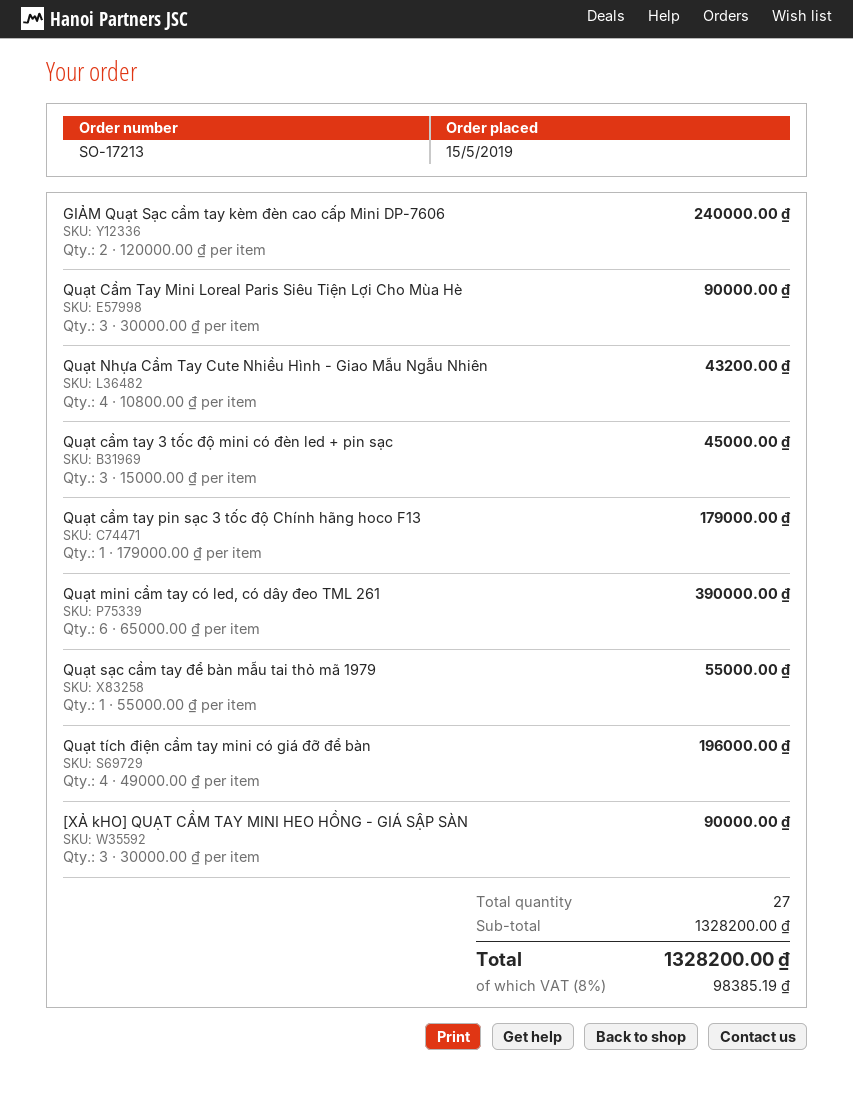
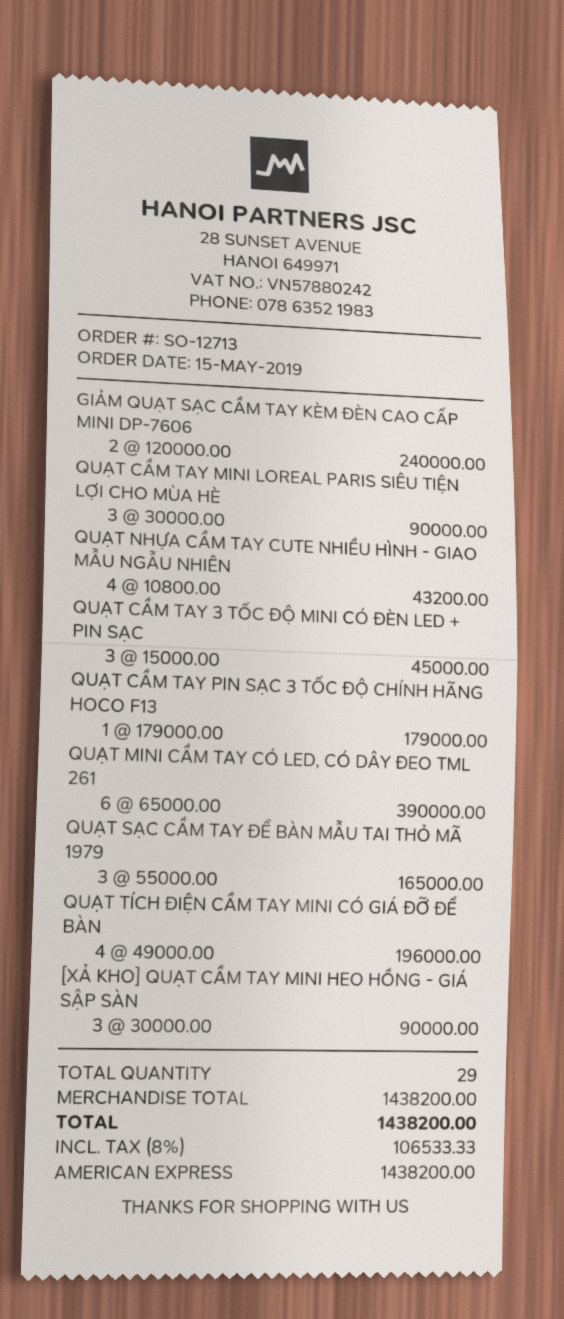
order number: SO-17213 -> SO-12713
Quạt sạc cầm tay để bàn mẫu tai thỏ mã 1979: 1 x 55000.00 = 55000.00 -> 3 x 55000.00 = 165000.00
total quantity: 27 -> 29
subtotal: 1328200.00 -> 1438200.00
tax: 8% = 98385.19 -> 8% = 106533.33
total: 1328200.00 -> 1438200.00

